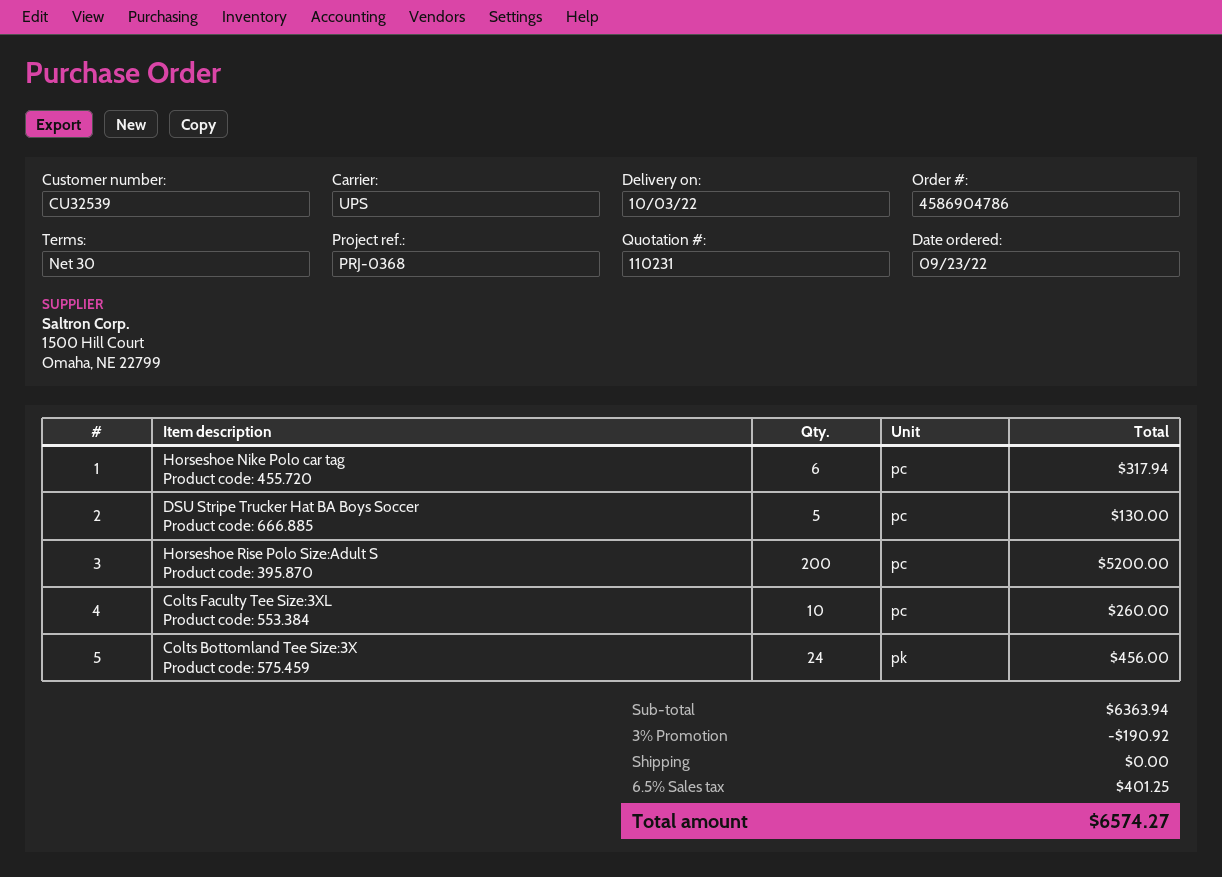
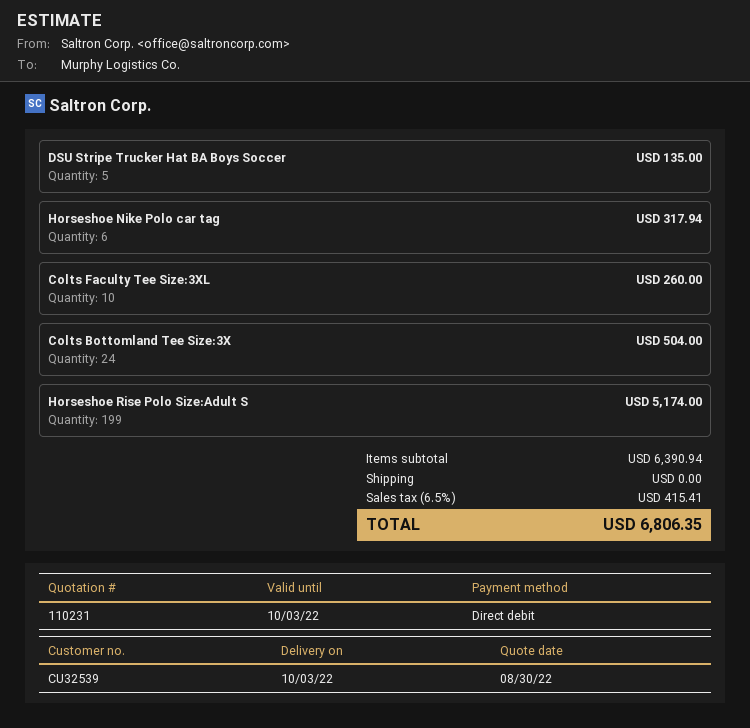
DSU Stripe Trucker Hat BA Boys Soccer: 5 for 130.00 -> 5 for 135.00
Horseshoe Rise Polo Size:Adult S: 200 for 5200.00 -> 199 for 5174.00
Colts Bottomland Tee Size:3X: 24 for 456.00 -> 24 for 504.00
subtotal: 6363.94 -> 6390.94
discount: 3% = 190.92 -> none
tax: 6.5% = 401.25 -> 6.5% = 415.41
total: 6574.27 -> 6806.35

